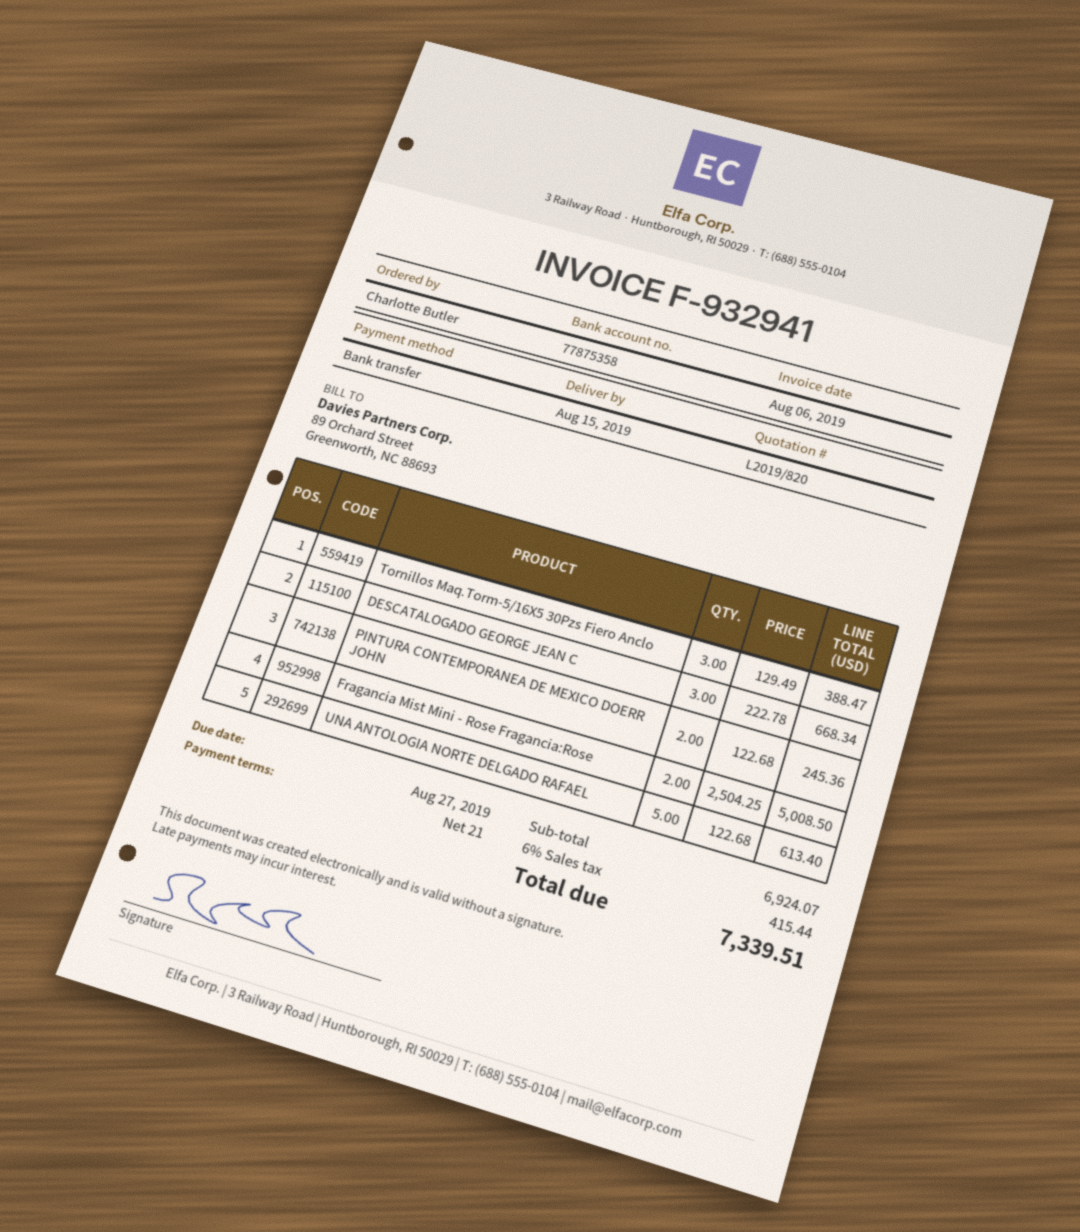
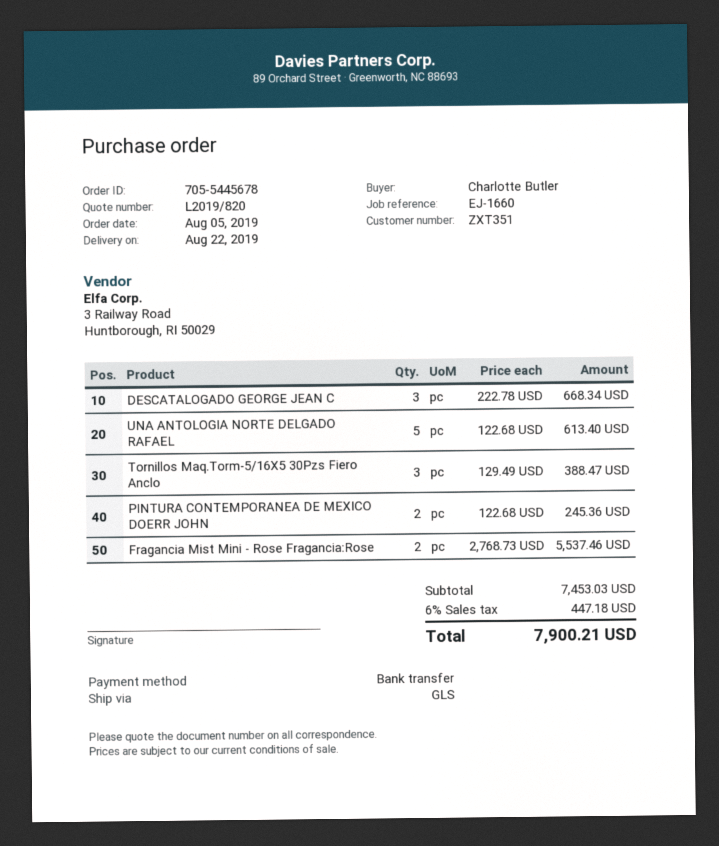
delivery date: 2019-08-15 -> 2019-08-22
Fragancia Mist Mini - Rose Fragancia:Rose: 2 x 2504.25 = 5008.50 -> 2 x 2768.73 = 5537.46
subtotal: 6924.07 -> 7453.03
tax: 6% = 415.44 -> 6% = 447.18
total: 7339.51 -> 7900.21

